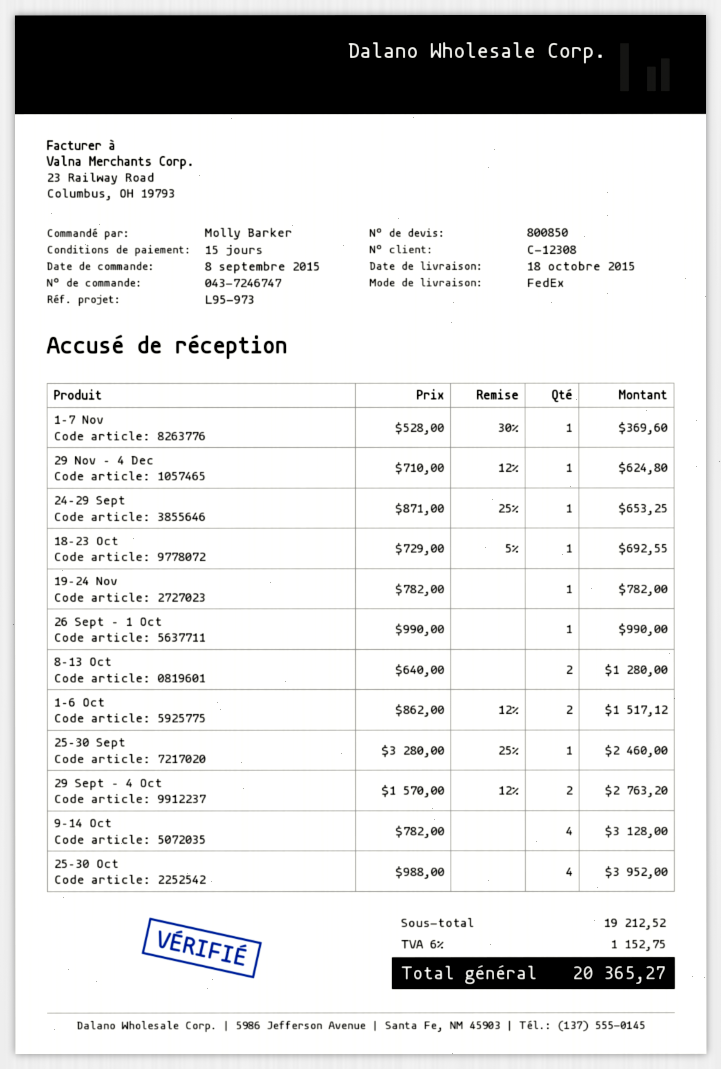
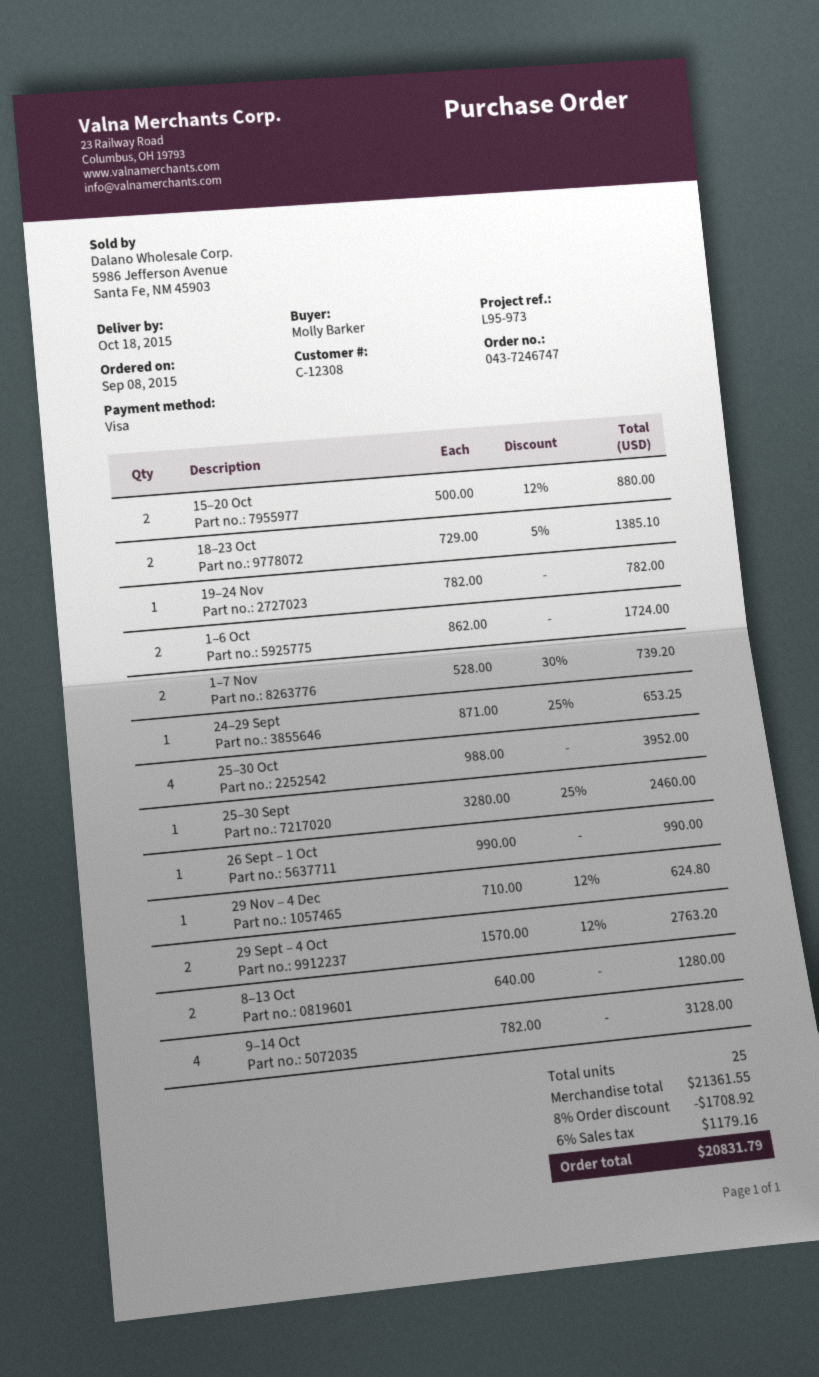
1–7 Nov: 1 x 528.00 - 30% = 369.60 -> 2 x 528.00 - 30% = 739.20
18–23 Oct: 1 x 729.00 - 5% = 692.55 -> 2 x 729.00 - 5% = 1385.10
1–6 Oct: 2 x 862.00 - 12% = 1517.12 -> 2 x 862.00 = 1724.00
15–20 Oct: none -> 2 x 500.00 - 12% = 880.00
subtotal: 19212.52 -> 21361.55
discount: none -> 8% = 1708.92
tax: 6% = 1152.75 -> 6% = 1179.16
total: 20365.27 -> 20831.79

